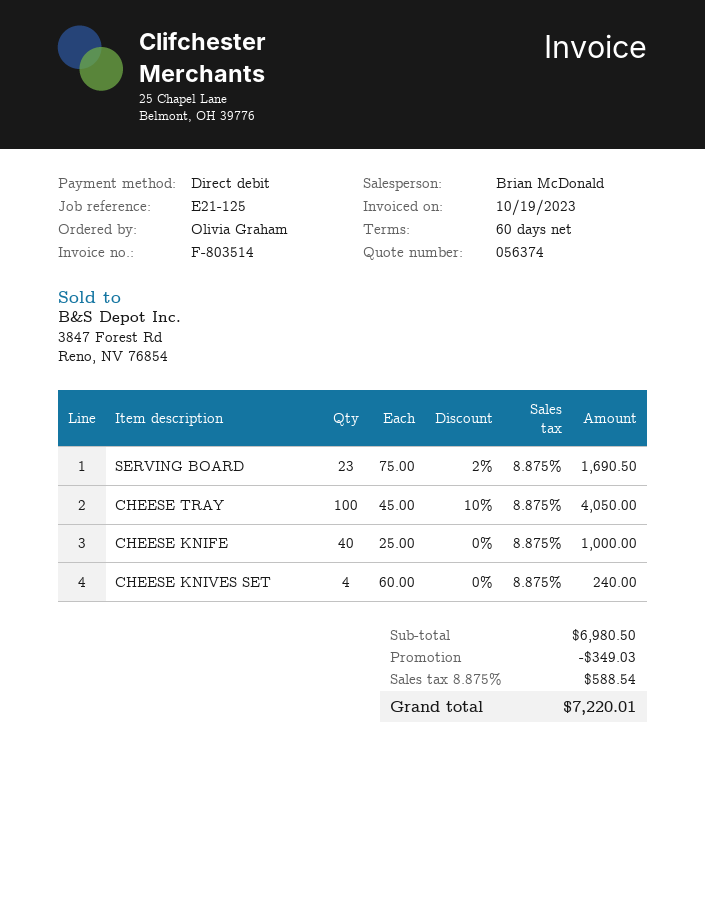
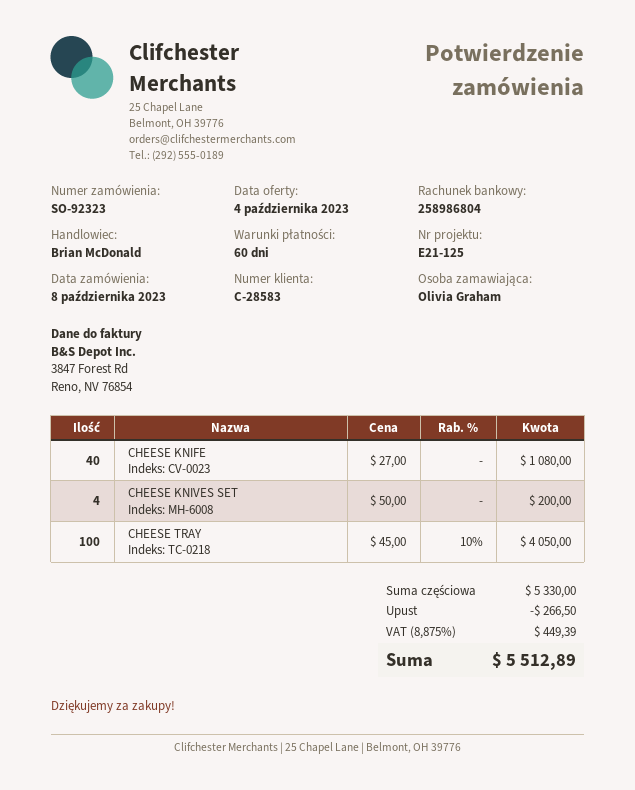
SERVING BOARD: 23 x 75.00 - 2% = 1690.50 -> none
CHEESE KNIFE: 40 x 25.00 = 1000.00 -> 40 x 27.00 = 1080.00
CHEESE KNIVES SET: 4 x 60.00 = 240.00 -> 4 x 50.00 = 200.00
subtotal: 6980.50 -> 5330.00
discount: 349.03 -> 266.50
tax: 8.875% = 588.54 -> 8.875% = 449.39
total: 7220.01 -> 5512.89

